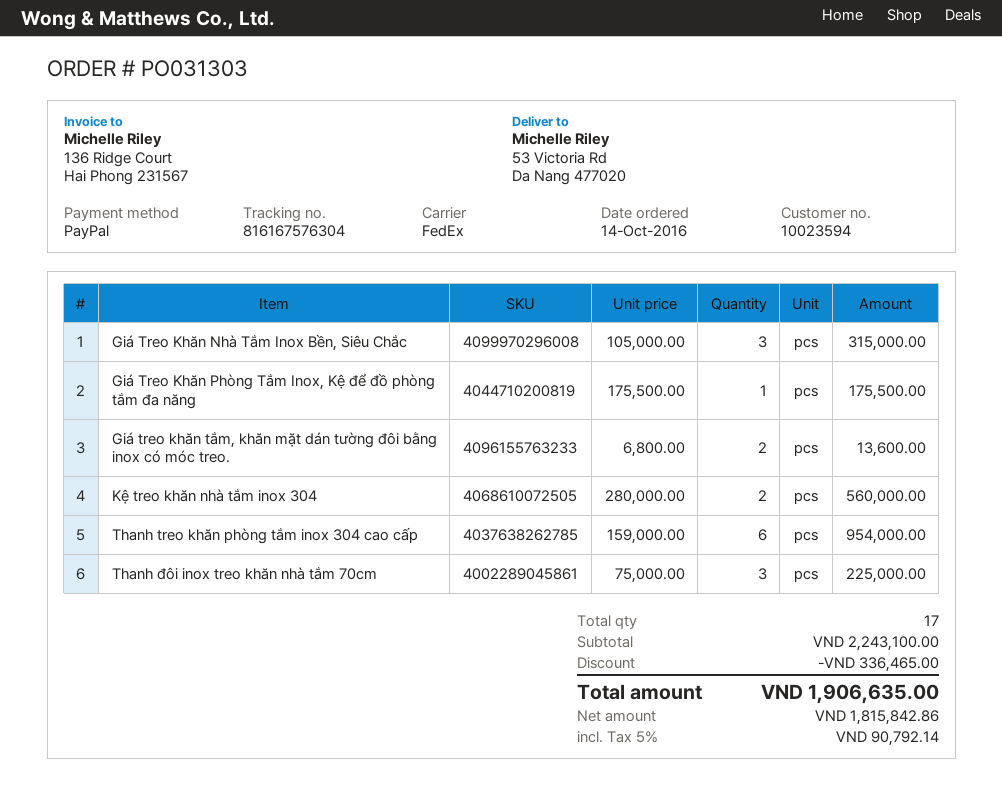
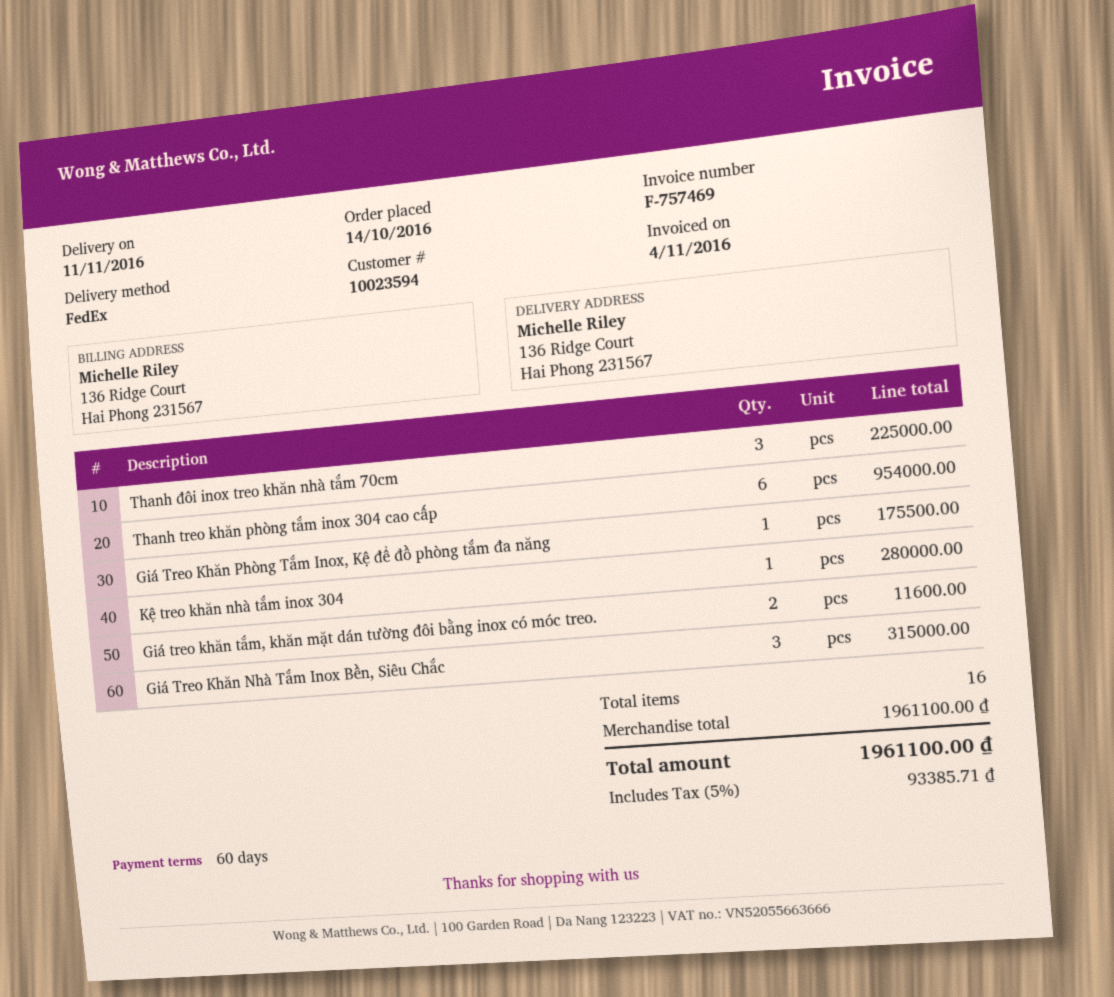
ship to: 53 Victoria Rd, Da Nang 477020 -> 136 Ridge Court, Hai Phong 231567
Giá treo khăn tắm, khăn mặt dán tường đôi bằng inox có móc treo.: 2 for 13600.00 -> 2 for 11600.00
Kệ treo khăn nhà tắm inox 304: 2 for 560000.00 -> 1 for 280000.00
total quantity: 17 -> 16
subtotal: 2243100.00 -> 1961100.00
discount: 336465.00 -> none
tax: 5% = 90792.14 -> 5% = 93385.71
total: 1906635.00 -> 1961100.00

